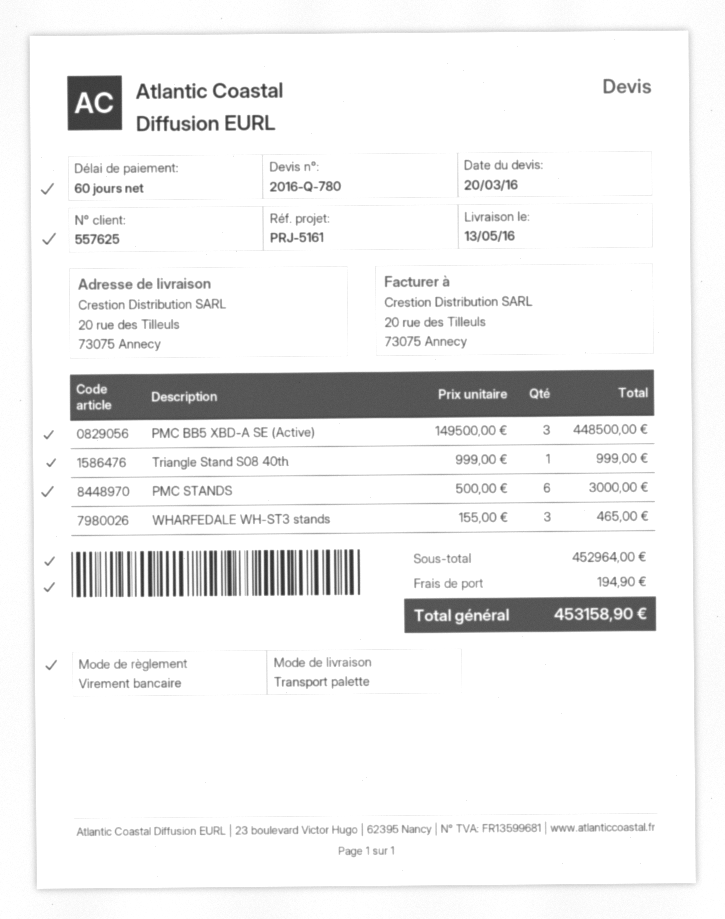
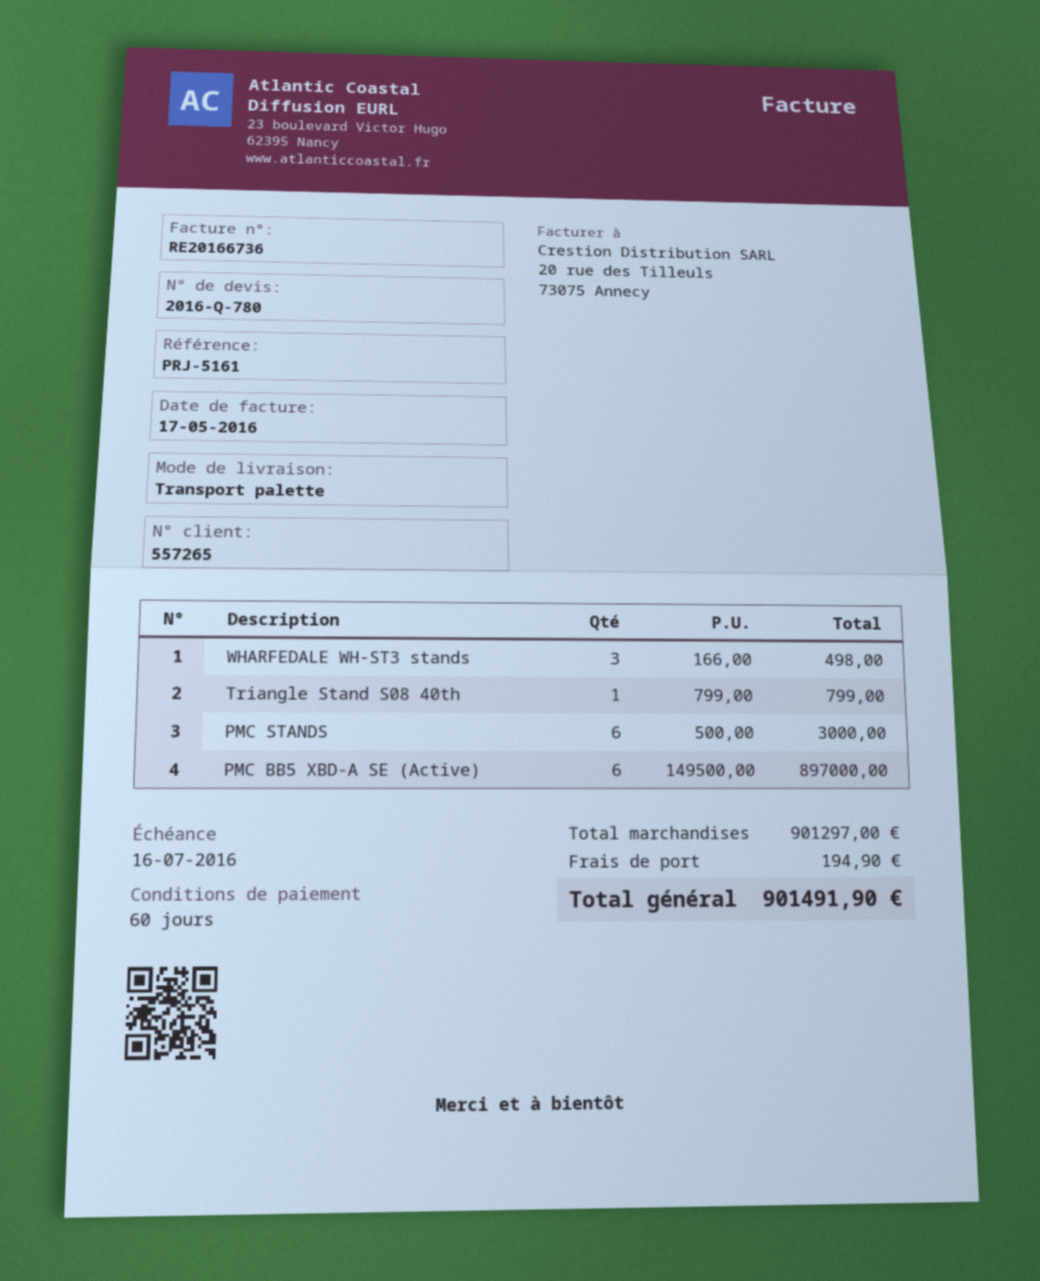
customer number: 557625 -> 557265
PMC BB5 XBD-A SE (Active): 3 x 149500.00 = 448500.00 -> 6 x 149500.00 = 897000.00
Triangle Stand S08 40th: 1 x 999.00 = 999.00 -> 1 x 799.00 = 799.00
WHARFEDALE WH-ST3 stands: 3 x 155.00 = 465.00 -> 3 x 166.00 = 498.00
subtotal: 452964.00 -> 901297.00
total: 453158.90 -> 901491.90

